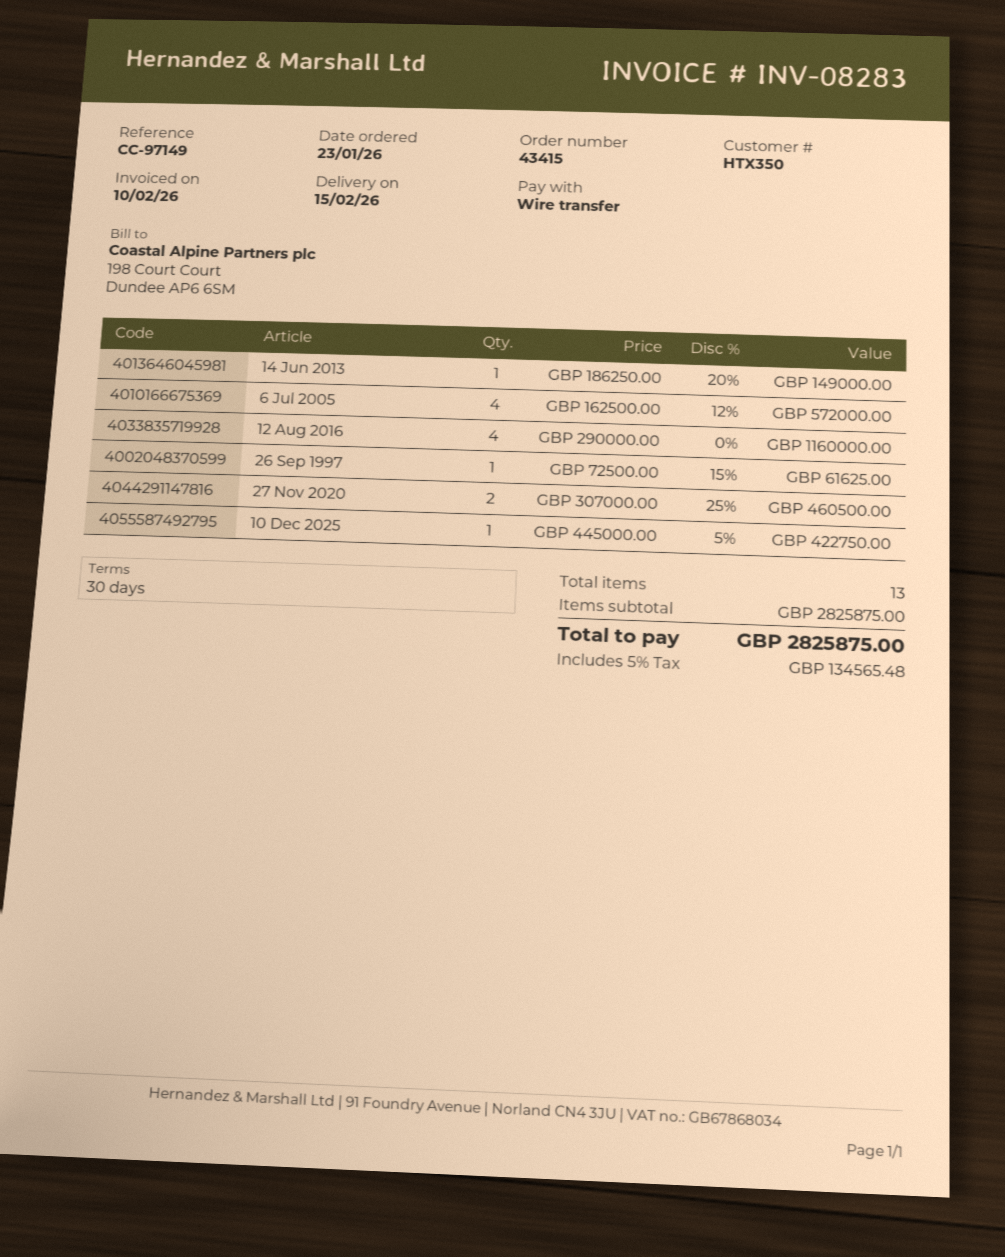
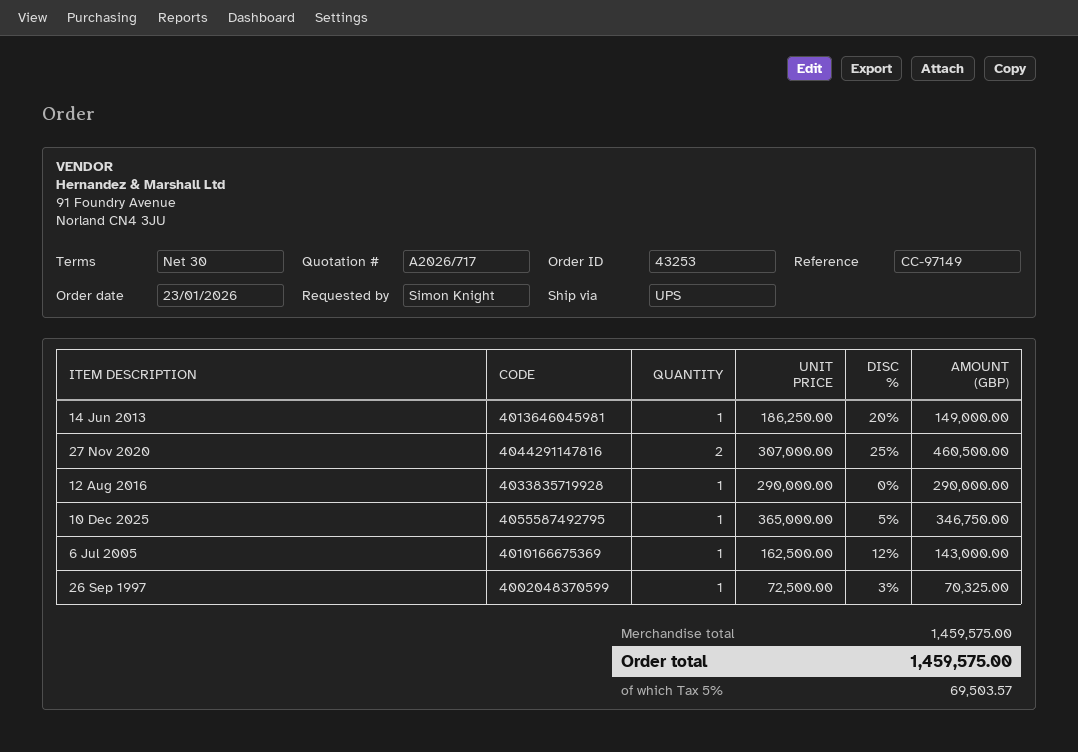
order number: 43415 -> 43253
6 Jul 2005: 4 x 162500.00 - 12% = 572000.00 -> 1 x 162500.00 - 12% = 143000.00
12 Aug 2016: 4 x 290000.00 = 1160000.00 -> 1 x 290000.00 = 290000.00
26 Sep 1997: 1 x 72500.00 - 15% = 61625.00 -> 1 x 72500.00 - 3% = 70325.00
10 Dec 2025: 1 x 445000.00 - 5% = 422750.00 -> 1 x 365000.00 - 5% = 346750.00
subtotal: 2825875.00 -> 1459575.00
tax: 5% = 134565.48 -> 5% = 69503.57
total: 2825875.00 -> 1459575.00

